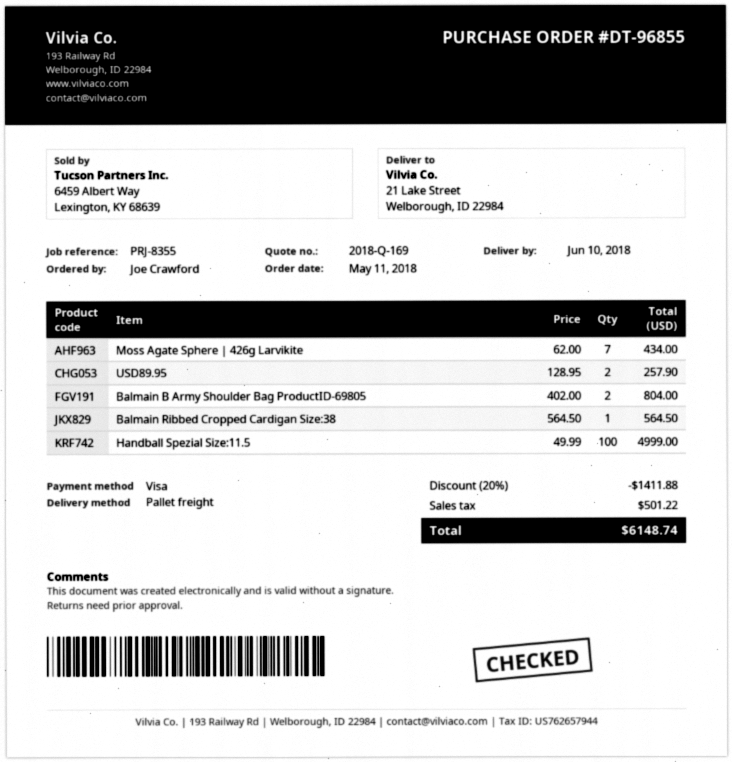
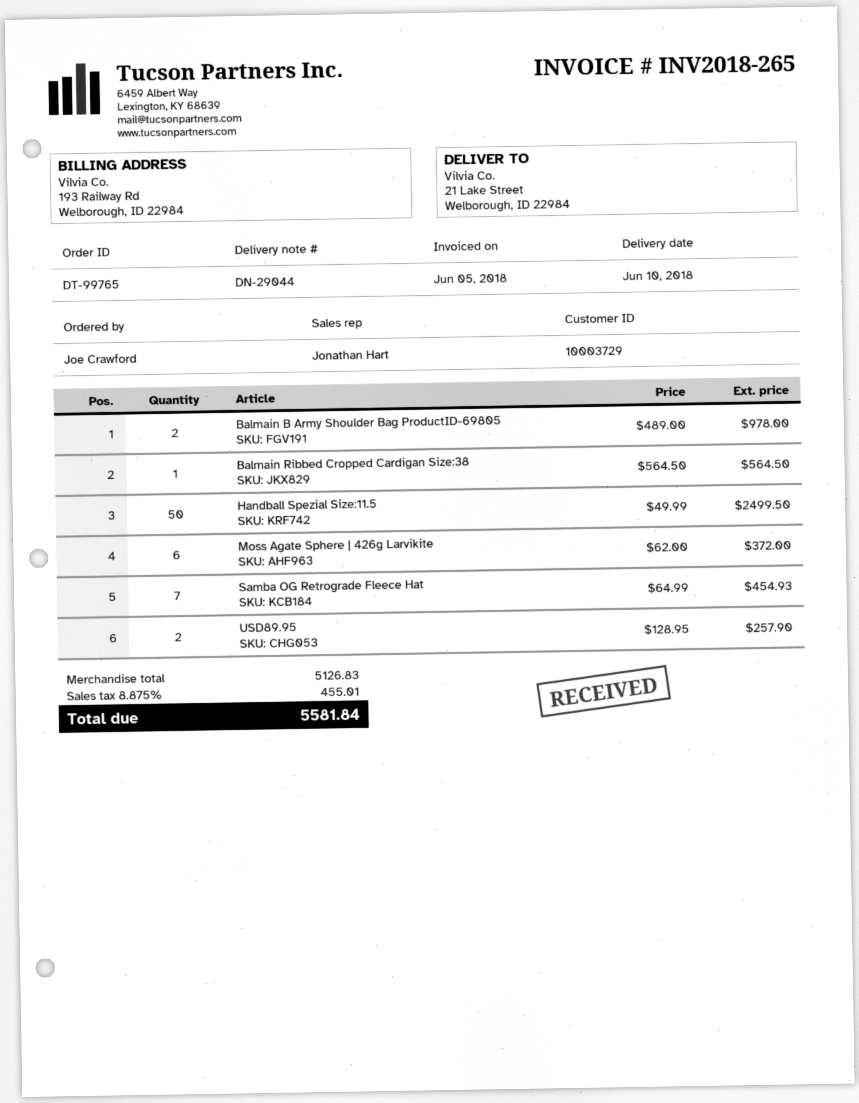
order number: DT-96855 -> DT-99765
Moss Agate Sphere | 426g Larvikite: 7 x 62.00 = 434.00 -> 6 x 62.00 = 372.00
Balmain B Army Shoulder Bag ProductID-69805: 2 x 402.00 = 804.00 -> 2 x 489.00 = 978.00
Handball Spezial Size:11.5: 100 x 49.99 = 4999.00 -> 50 x 49.99 = 2499.50
Samba OG Retrograde Fleece Hat: none -> 7 x 64.99 = 454.93
discount: 20% = 1411.88 -> none
tax: 501.22 -> 455.01
total: 6148.74 -> 5581.84

